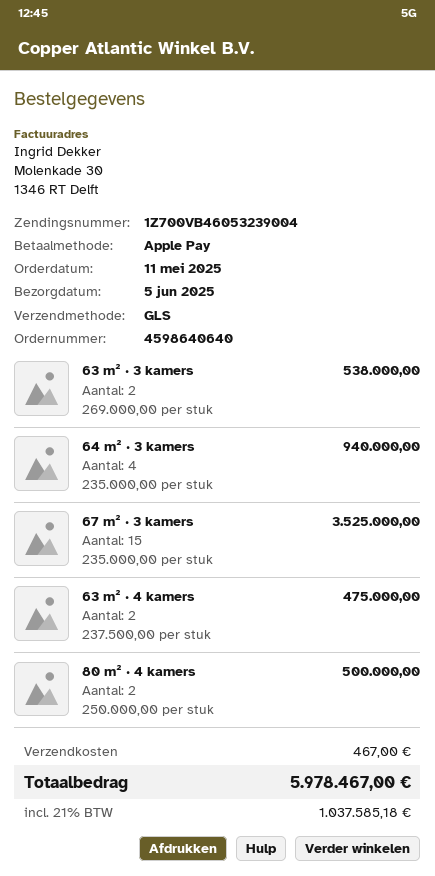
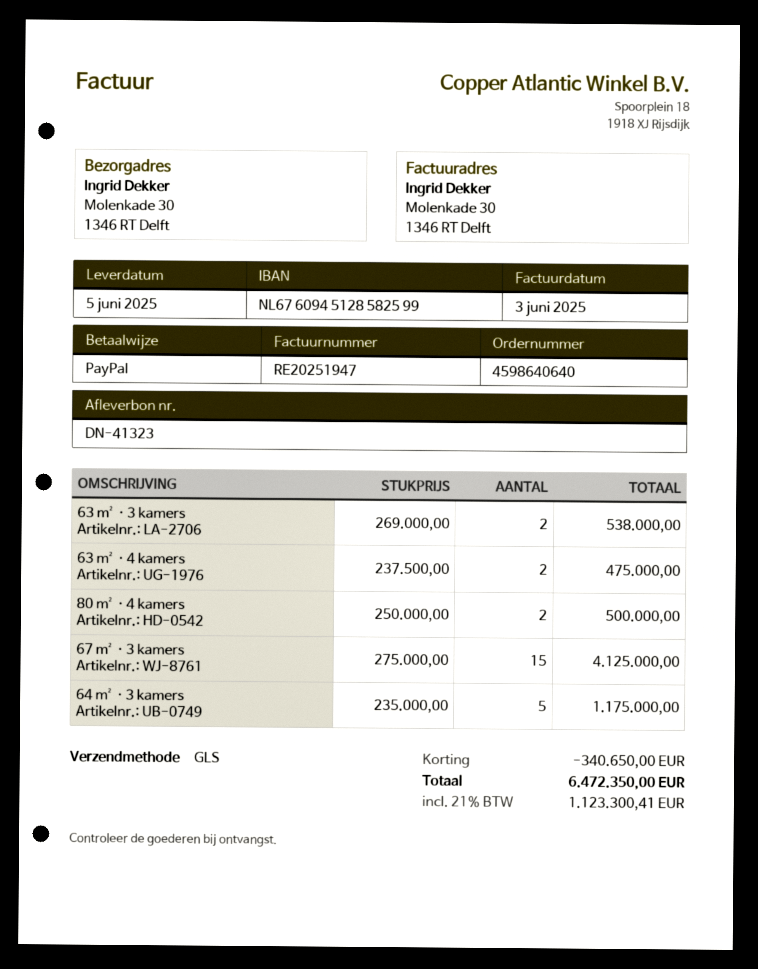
payment method: Apple Pay -> PayPal
64 m² · 3 kamers: 4 x 235000.00 = 940000.00 -> 5 x 235000.00 = 1175000.00
67 m² · 3 kamers: 15 x 235000.00 = 3525000.00 -> 15 x 275000.00 = 4125000.00
discount: none -> 340650.00
shipping: 467.00 -> none
tax: 21% = 1037585.18 -> 21% = 1123300.41
total: 5978467.00 -> 6472350.00

